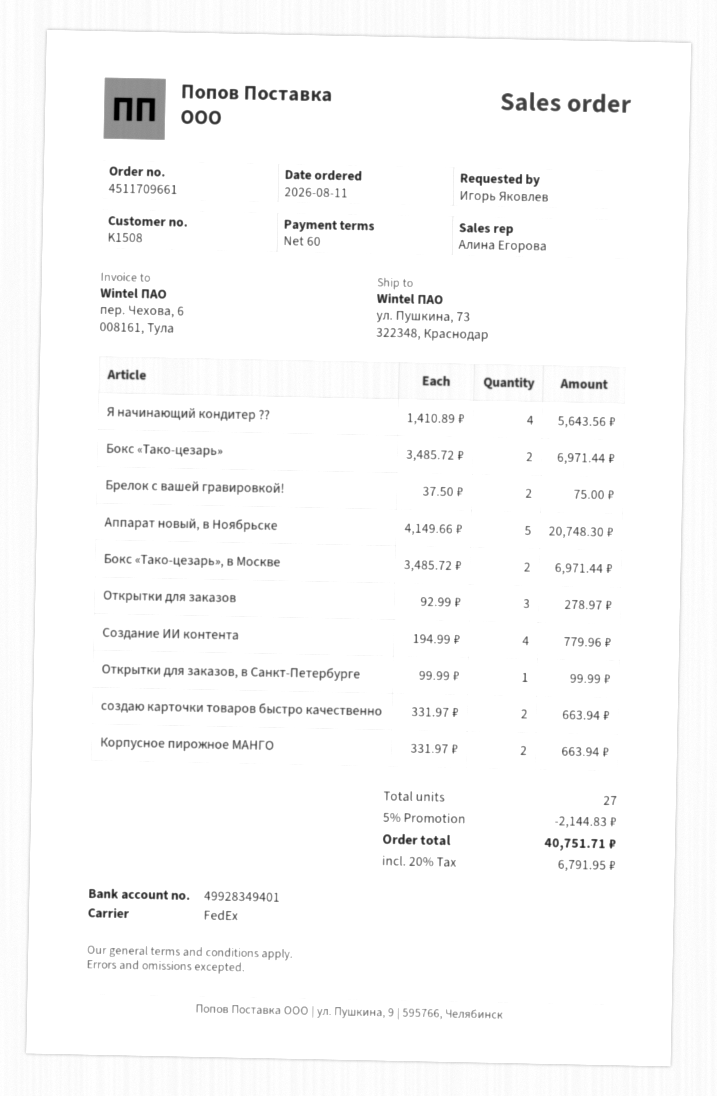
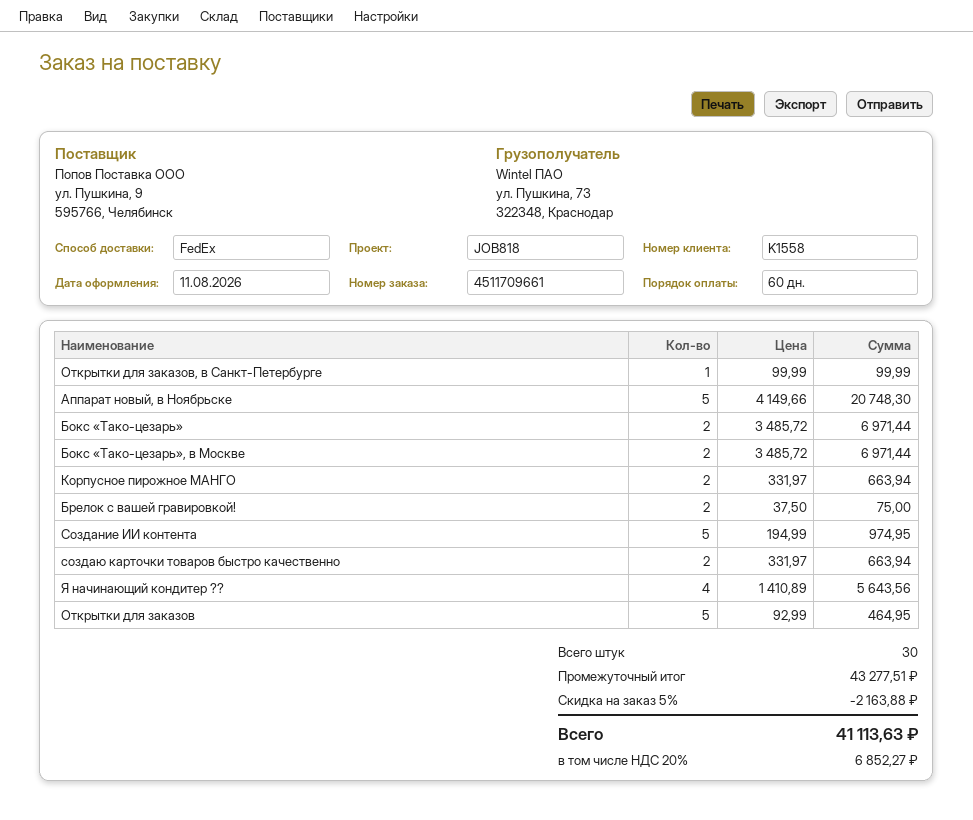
customer number: K1508 -> K1558
Открытки для заказов: 3 x 92.99 = 278.97 -> 5 x 92.99 = 464.95
Создание ИИ контента: 4 x 194.99 = 779.96 -> 5 x 194.99 = 974.95
total quantity: 27 -> 30
discount: 5% = 2144.83 -> 5% = 2163.88
tax: 20% = 6791.95 -> 20% = 6852.27
total: 40751.71 -> 41113.63

